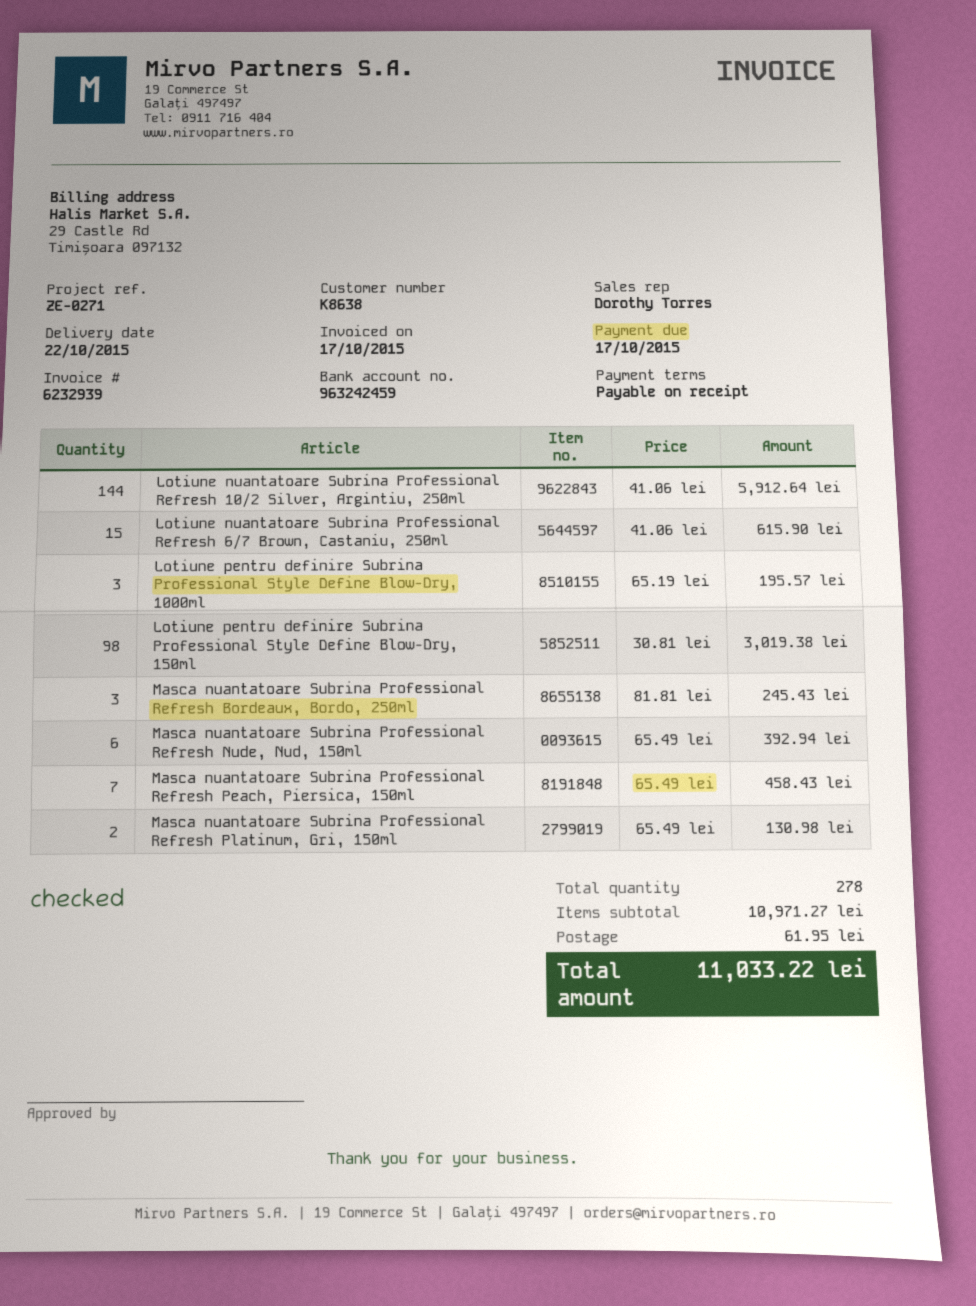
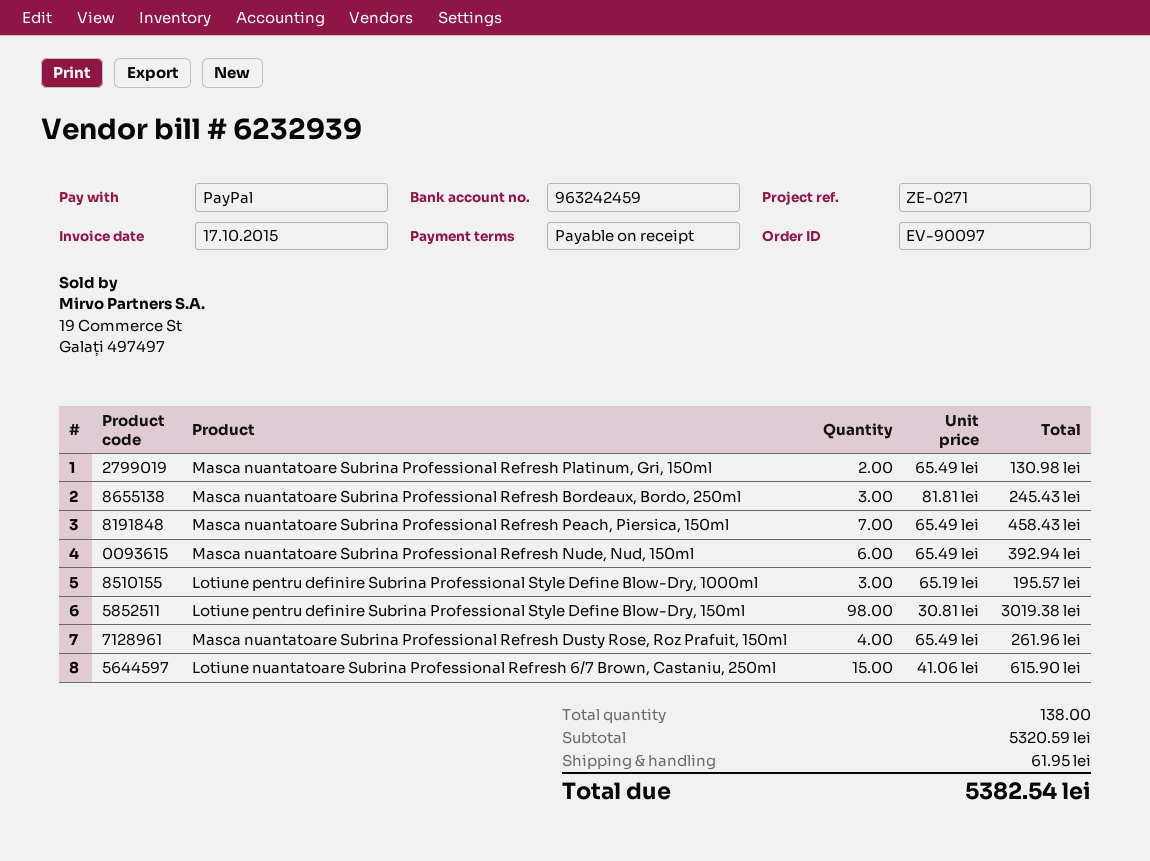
Lotiune nuantatoare Subrina Professional Refresh 10/2 Silver, Argintiu, 250ml: 144 x 41.06 = 5912.64 -> none
Masca nuantatoare Subrina Professional Refresh Dusty Rose, Roz Prafuit, 150ml: none -> 4 x 65.49 = 261.96
total quantity: 278 -> 138
subtotal: 10971.27 -> 5320.59
total: 11033.22 -> 5382.54

